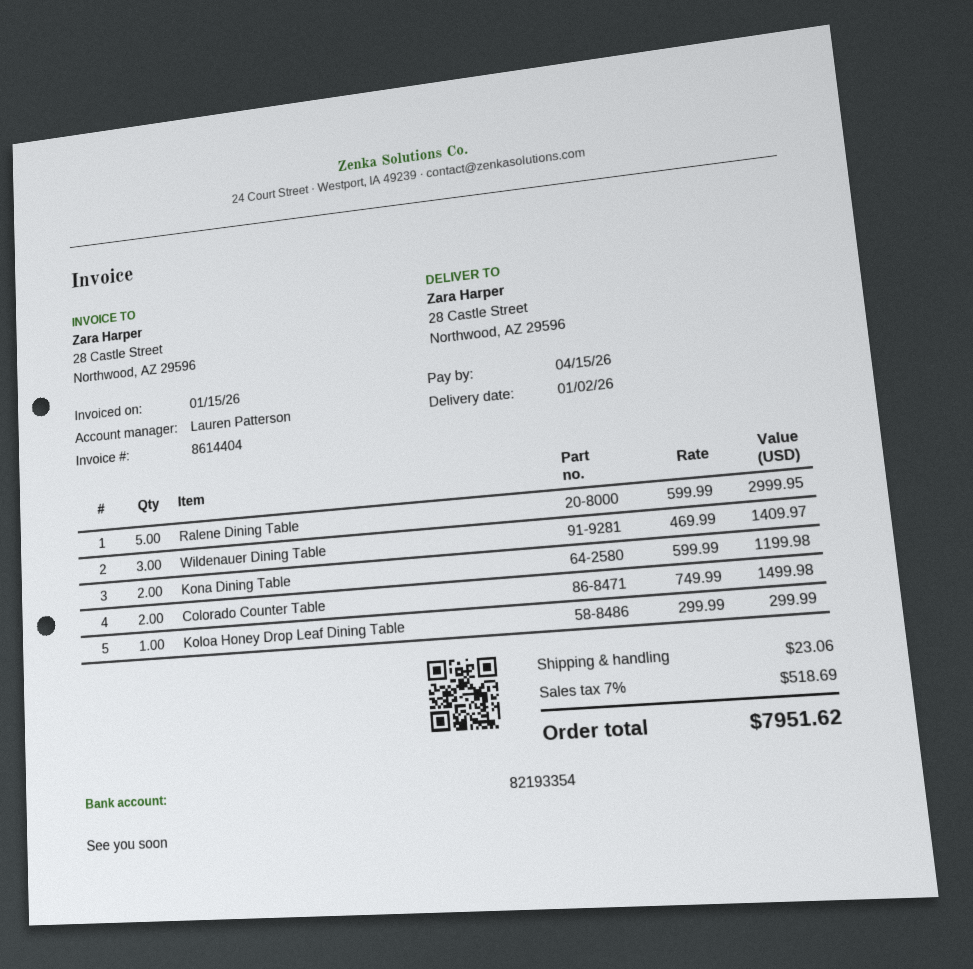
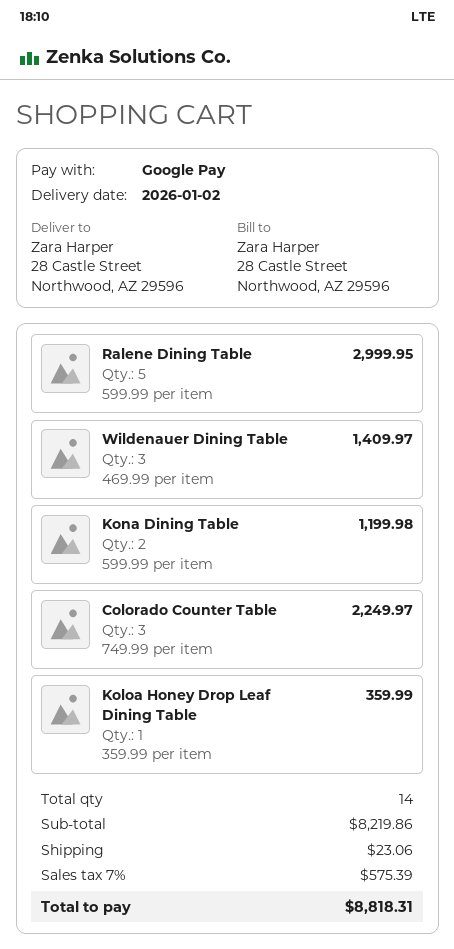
Colorado Counter Table: 2 x 749.99 = 1499.98 -> 3 x 749.99 = 2249.97
Koloa Honey Drop Leaf Dining Table: 1 x 299.99 = 299.99 -> 1 x 359.99 = 359.99
tax: 7% = 518.69 -> 7% = 575.39
total: 7951.62 -> 8818.31

